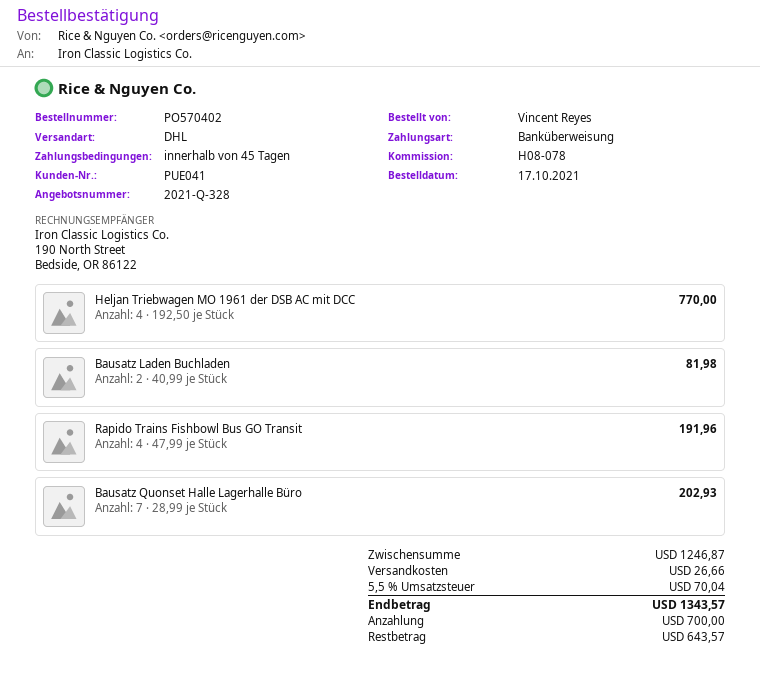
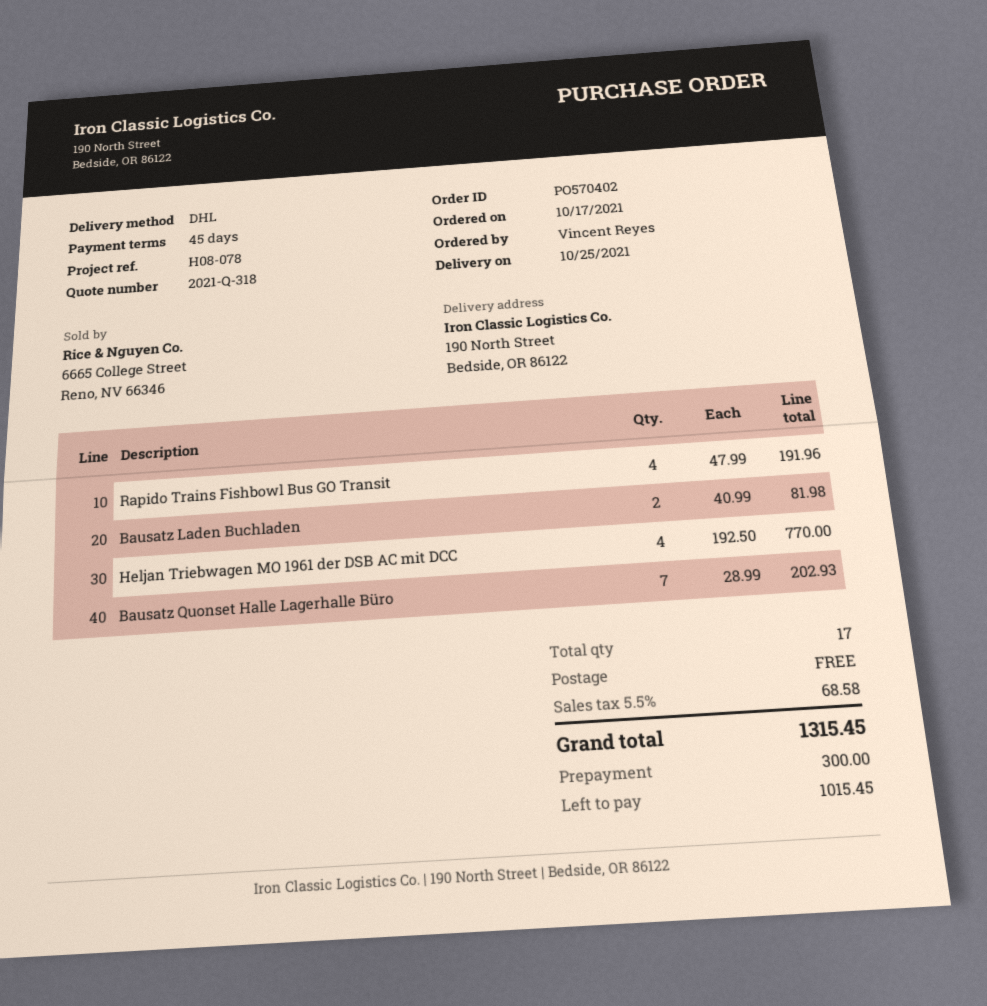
quote number: 2021-Q-328 -> 2021-Q-318
shipping: 26.66 -> 0.00
tax: 5.5% = 70.04 -> 5.5% = 68.58
total: 1343.57 -> 1315.45
deposit: 700.00 -> 300.00
balance: 643.57 -> 1015.45

